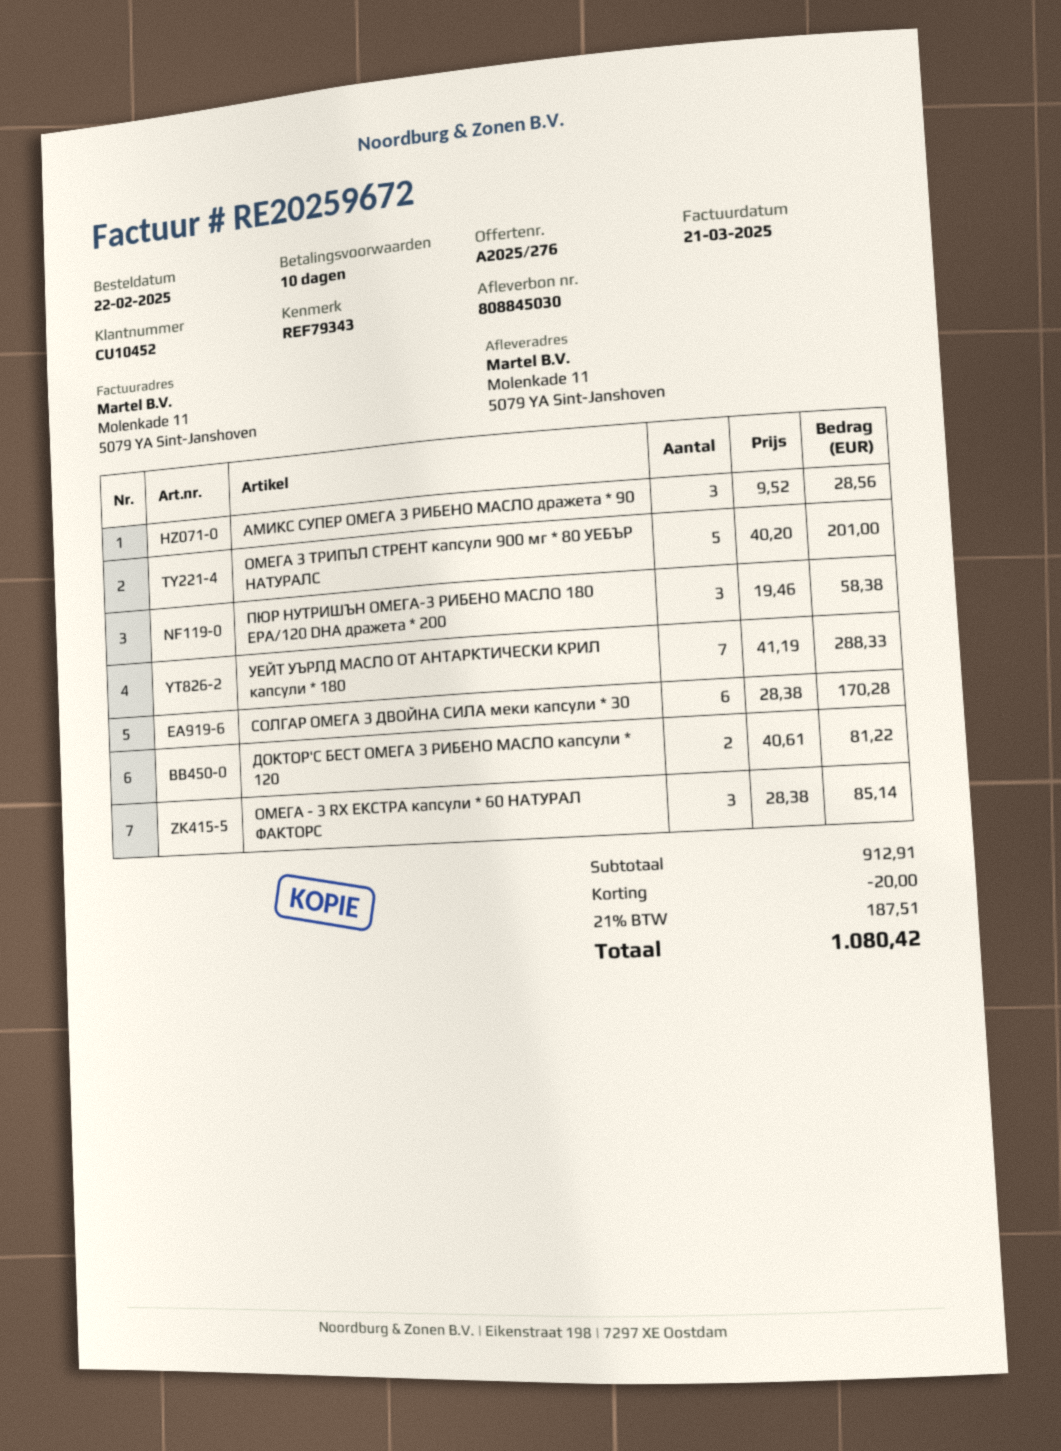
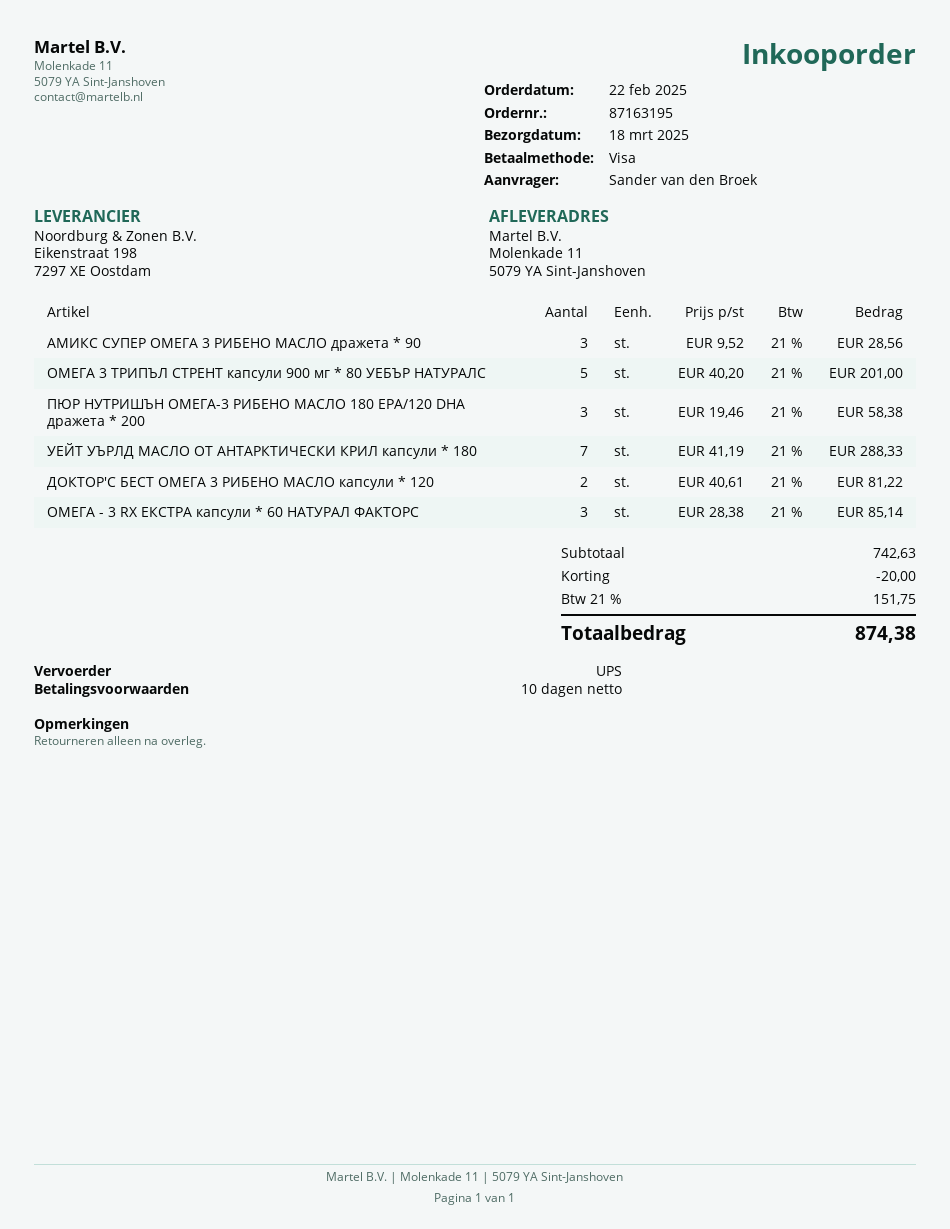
СОЛГАР ОМЕГА 3 ДВОЙНА СИЛА меки капсули * 30: 6 x 28.38 = 170.28 -> none
subtotal: 912.91 -> 742.63
tax: 21% = 187.51 -> 21% = 151.75
total: 1080.42 -> 874.38

